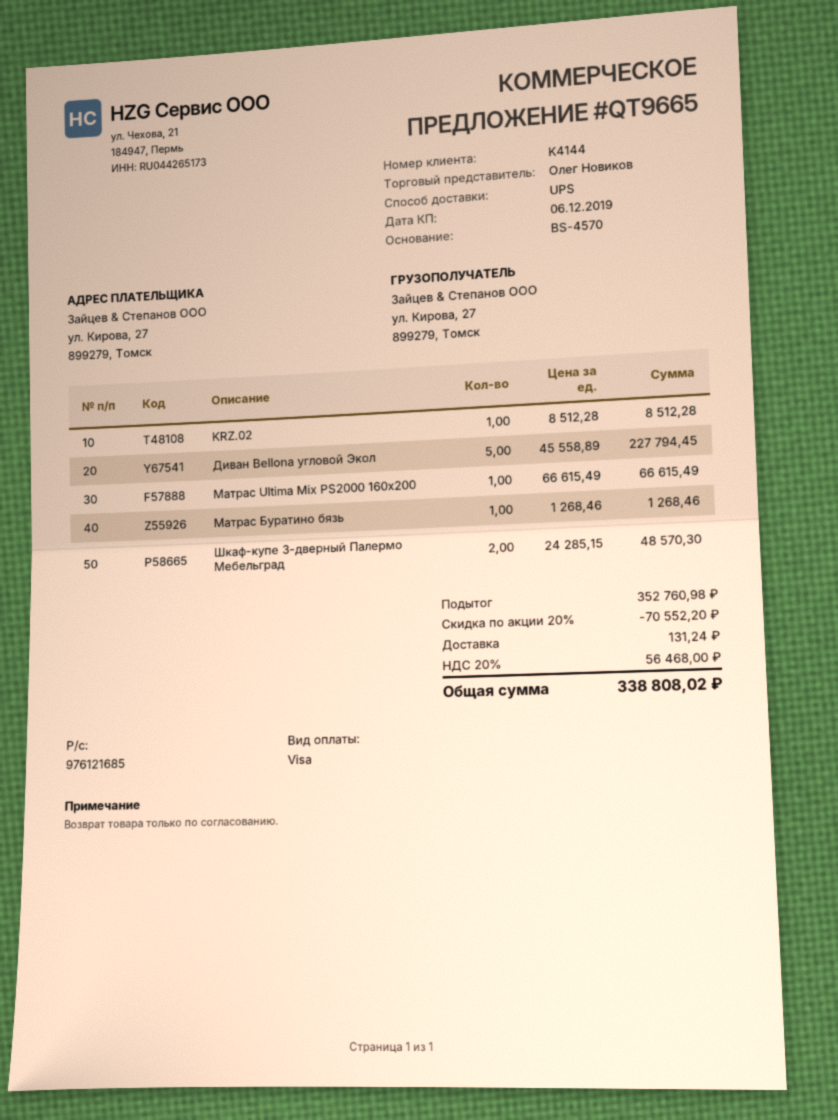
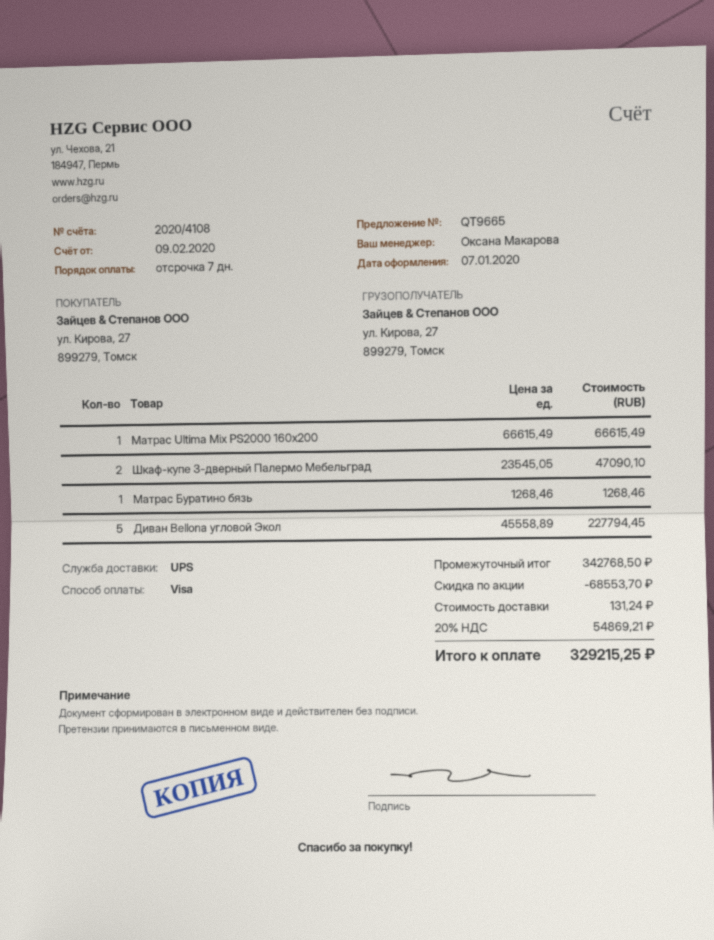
sales rep: Олег Новиков -> Оксана Макарова
KRZ.02: 1 x 8512.28 = 8512.28 -> none
Шкаф-купе 3-дверный Палермо Мебельград: 2 x 24285.15 = 48570.30 -> 2 x 23545.05 = 47090.10
subtotal: 352760.98 -> 342768.50
discount: 70552.20 -> 68553.70
tax: 20% = 56468.00 -> 20% = 54869.21
total: 338808.02 -> 329215.25

